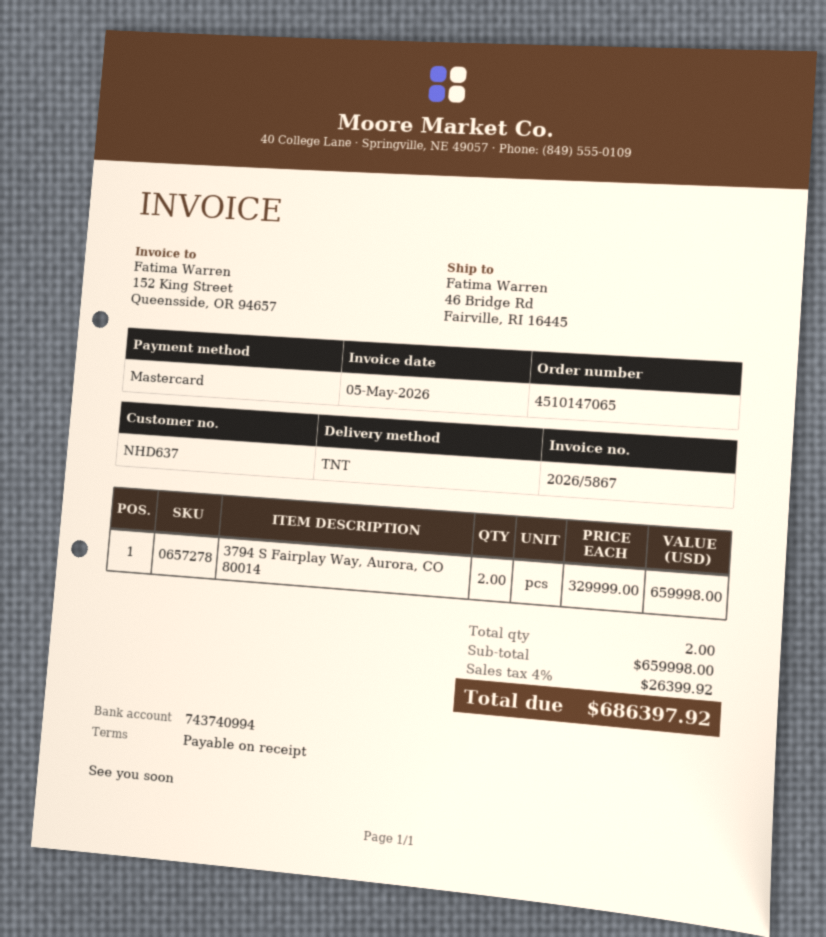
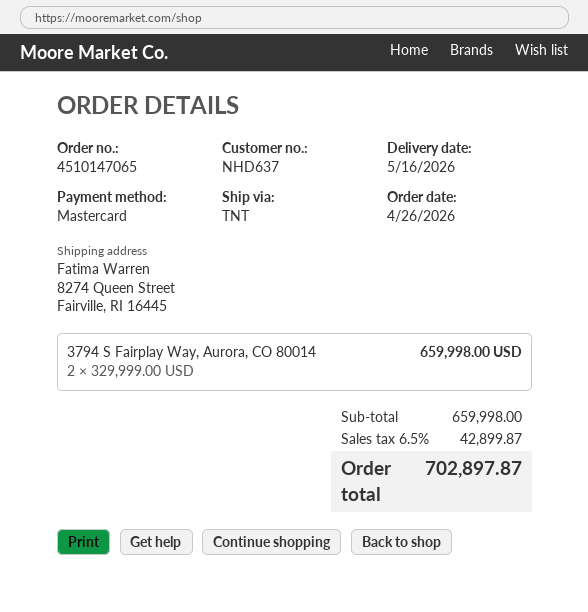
ship to: 46 Bridge Rd, Fairville, RI 16445 -> 8274 Queen Street, Fairville, RI 16445
tax: 4% = 26399.92 -> 6.5% = 42899.87
total: 686397.92 -> 702897.87

